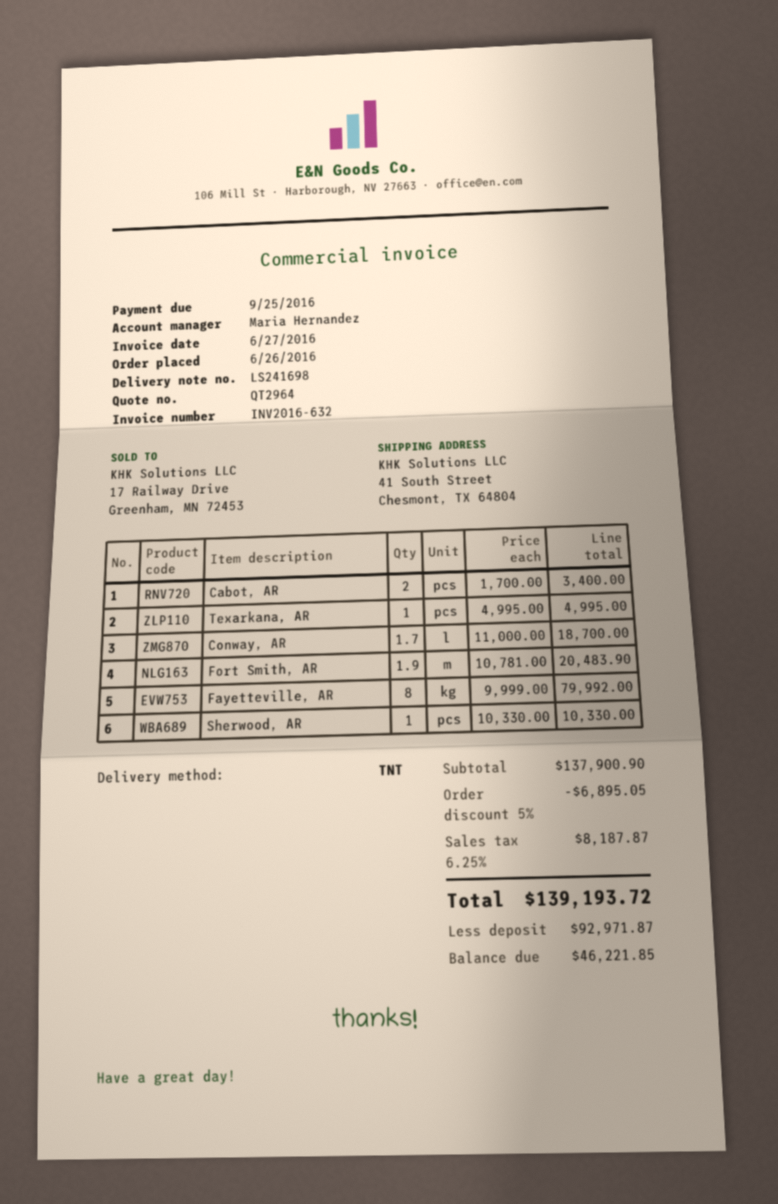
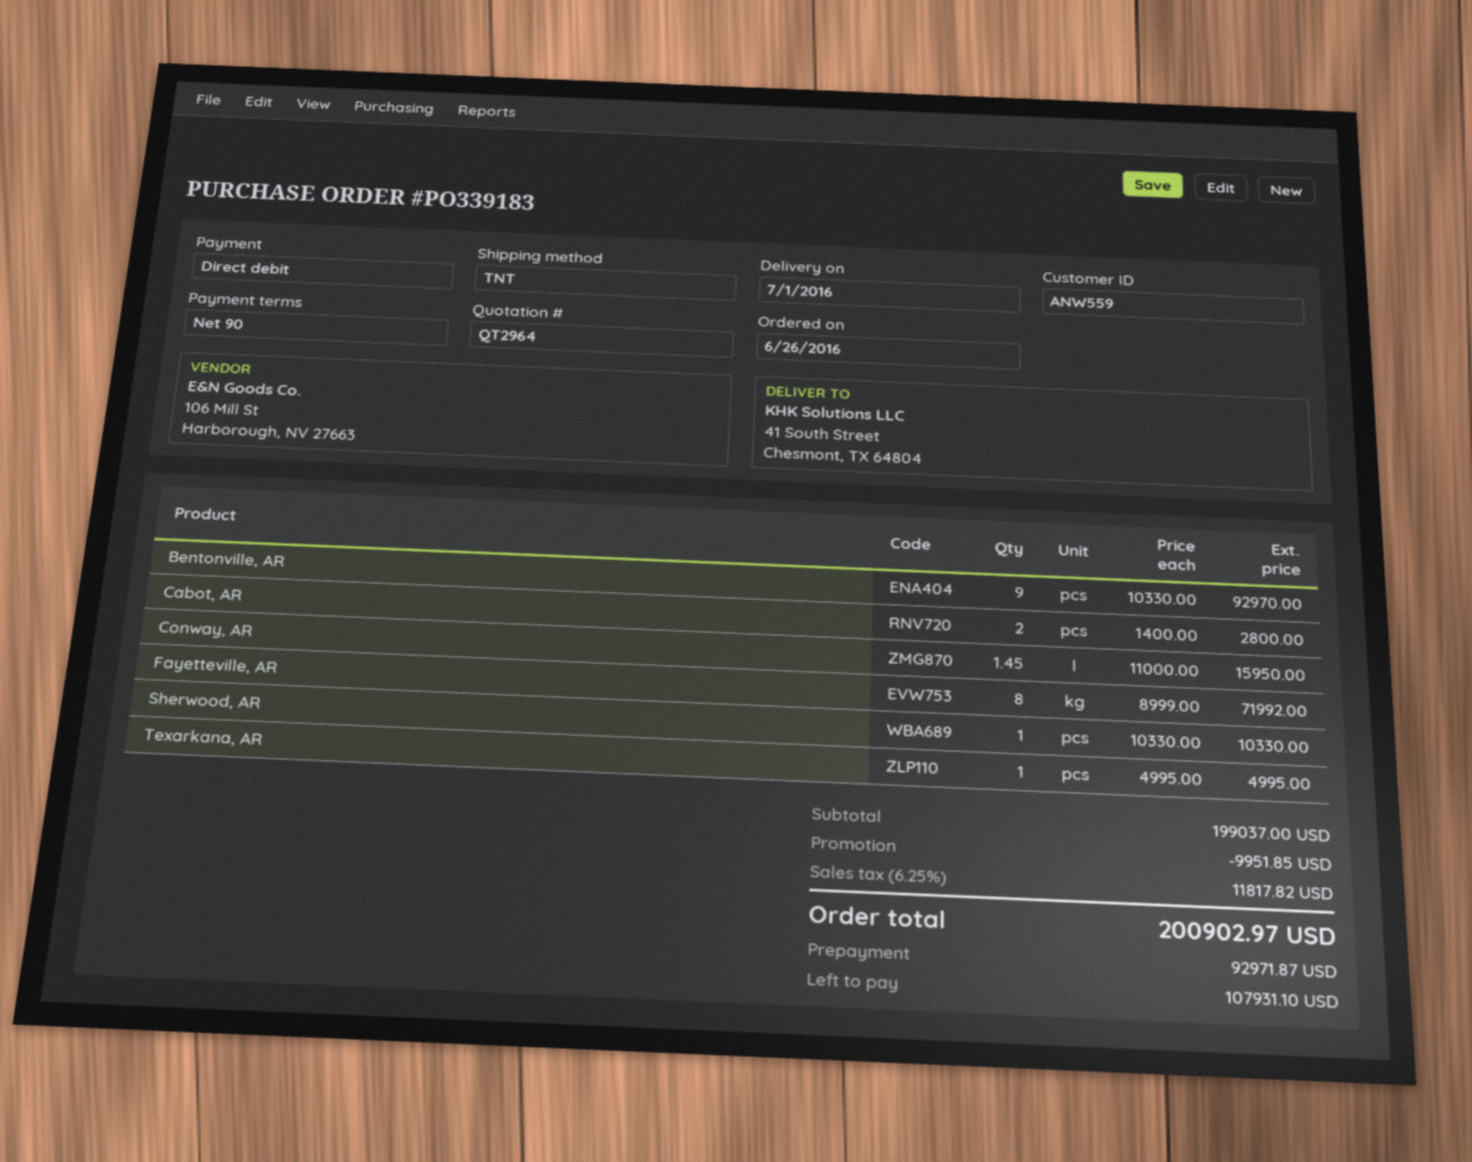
Cabot, AR: 2 x 1700.00 = 3400.00 -> 2 x 1400.00 = 2800.00
Conway, AR: 1.7 x 11000.00 = 18700.00 -> 1.45 x 11000.00 = 15950.00
Fort Smith, AR: 1.9 x 10781.00 = 20483.90 -> none
Fayetteville, AR: 8 x 9999.00 = 79992.00 -> 8 x 8999.00 = 71992.00
Bentonville, AR: none -> 9 x 10330.00 = 92970.00
subtotal: 137900.90 -> 199037.00
discount: 6895.05 -> 9951.85
tax: 6.25% = 8187.87 -> 6.25% = 11817.82
total: 139193.72 -> 200902.97
balance: 46221.85 -> 107931.10

